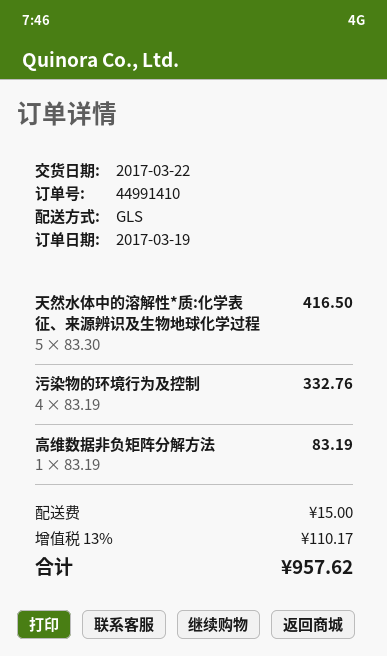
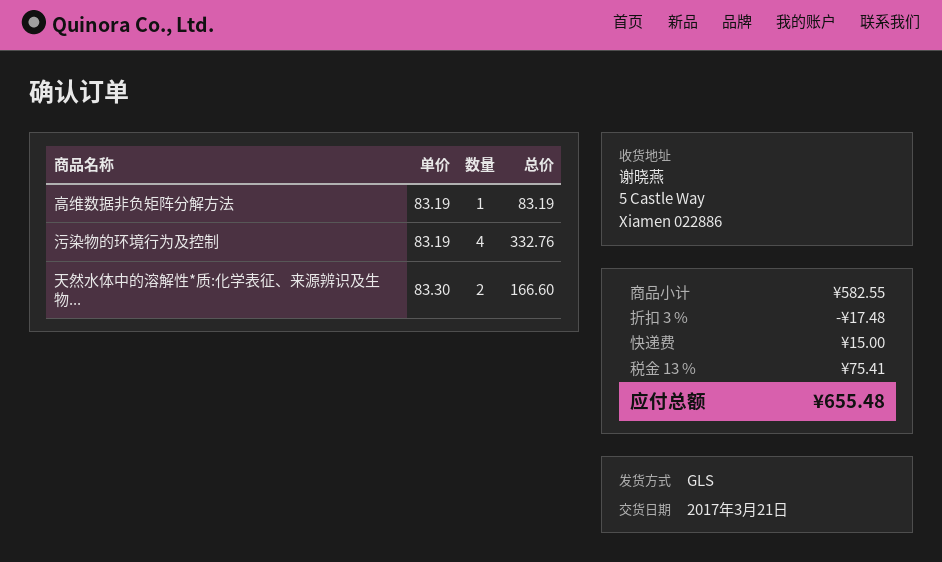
delivery date: 2017-03-22 -> 2017-03-21
天然水体中的溶解性*质:化学表征、来源辨识及生物地球化学过程: 5 x 83.30 = 416.50 -> 2 x 83.30 = 166.60
discount: none -> 3% = 17.48
tax: 13% = 110.17 -> 13% = 75.41
total: 957.62 -> 655.48

